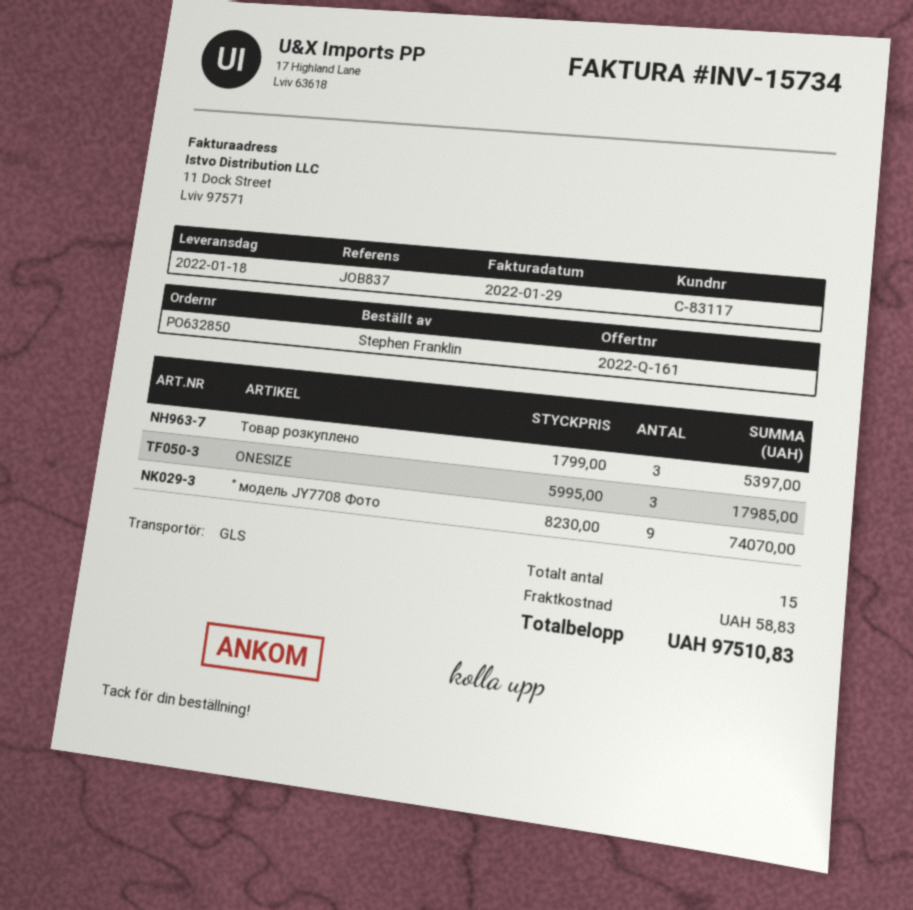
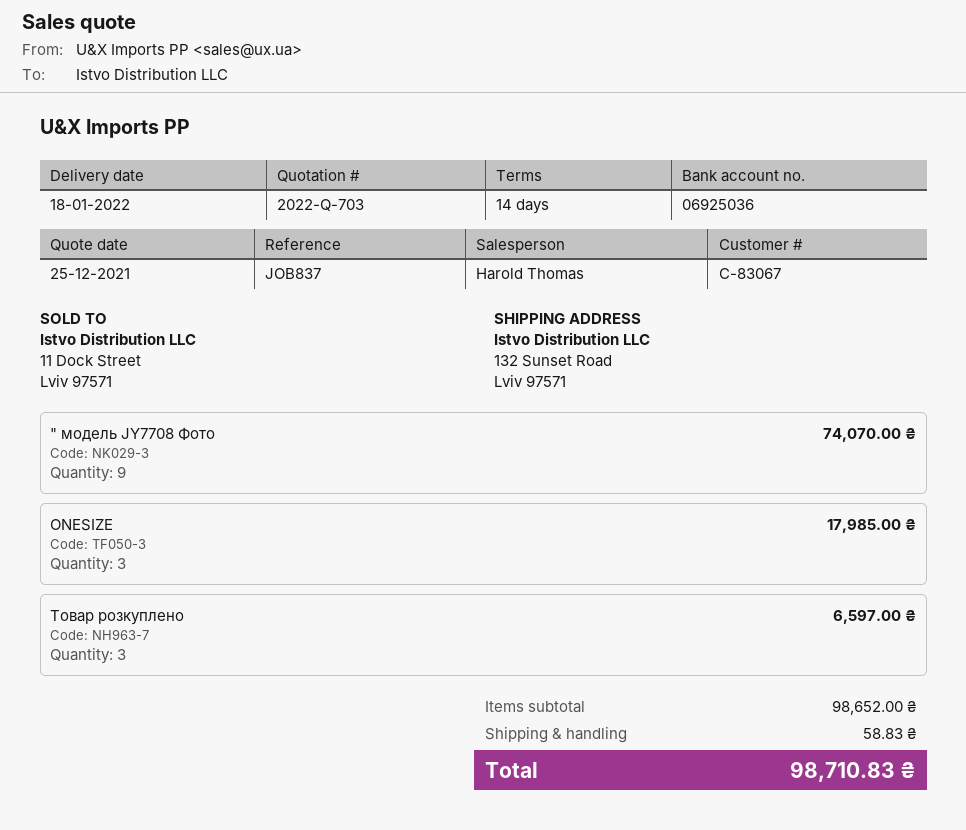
quote number: 2022-Q-161 -> 2022-Q-703
customer number: C-83117 -> C-83067
Товар розкуплено: 3 for 5397.00 -> 3 for 6597.00
total: 97510.83 -> 98710.83

